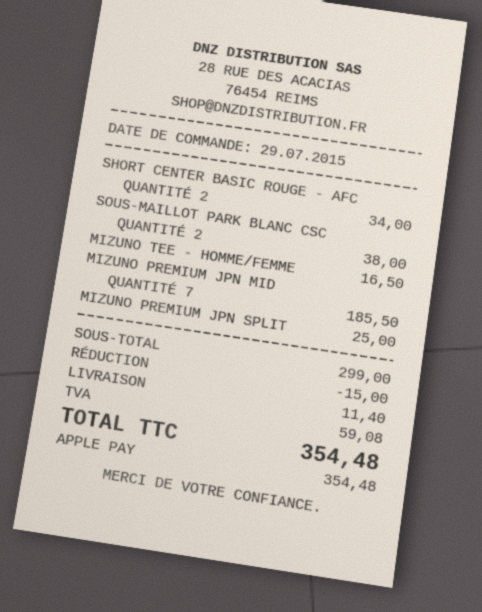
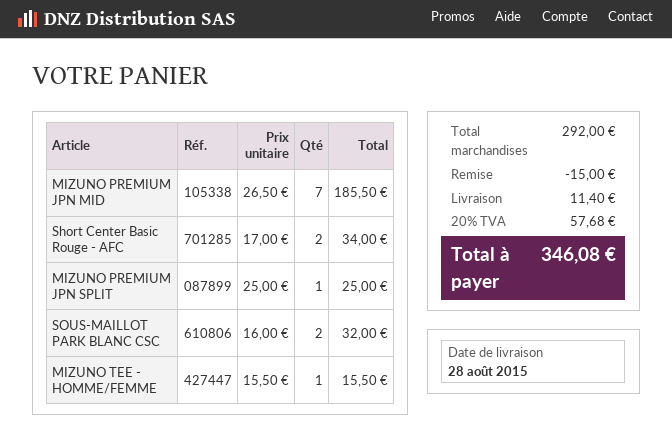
SOUS-MAILLOT PARK BLANC CSC: 2 for 38.00 -> 2 for 32.00
MIZUNO TEE - HOMME/FEMME: 1 for 16.50 -> 1 for 15.50
subtotal: 299.00 -> 292.00
tax: 59.08 -> 57.68
total: 354.48 -> 346.08

